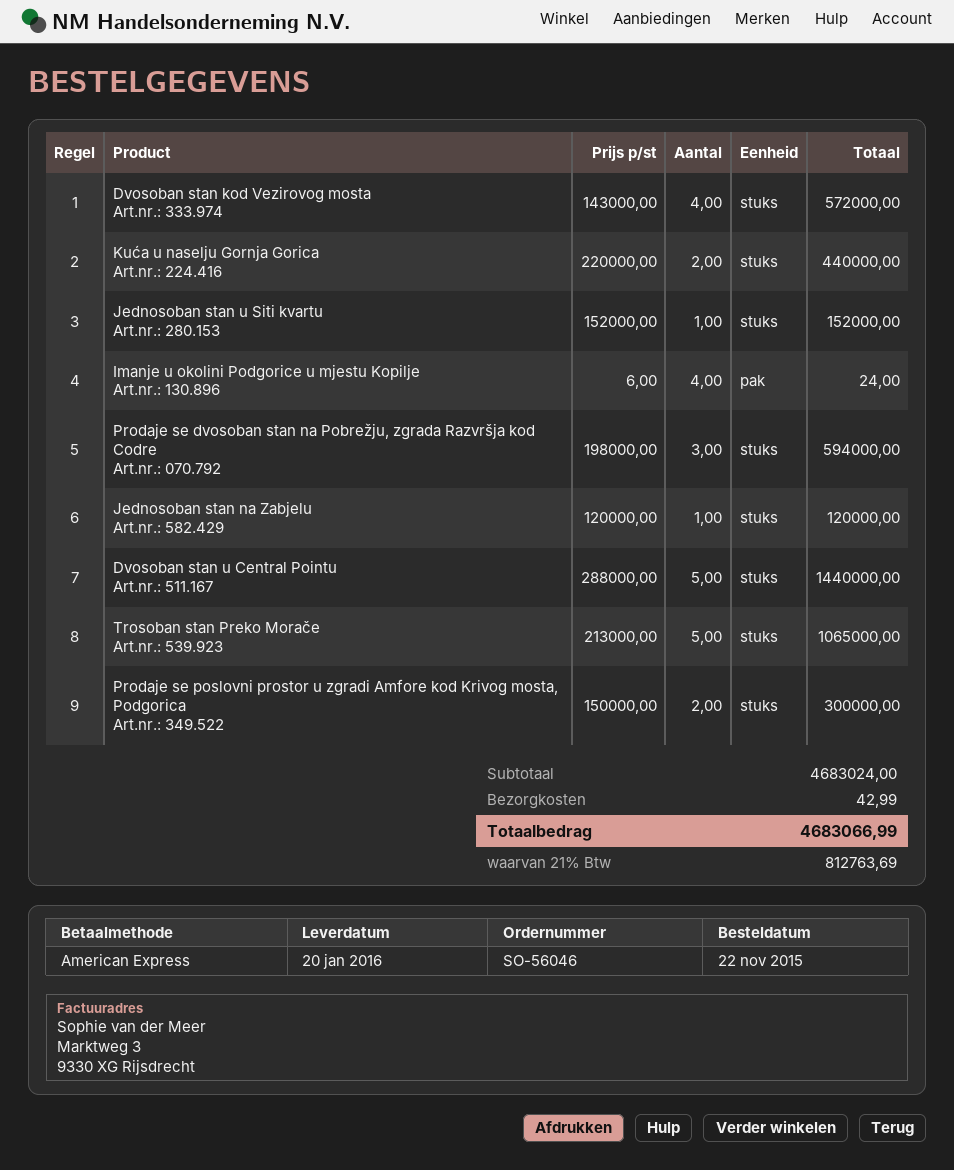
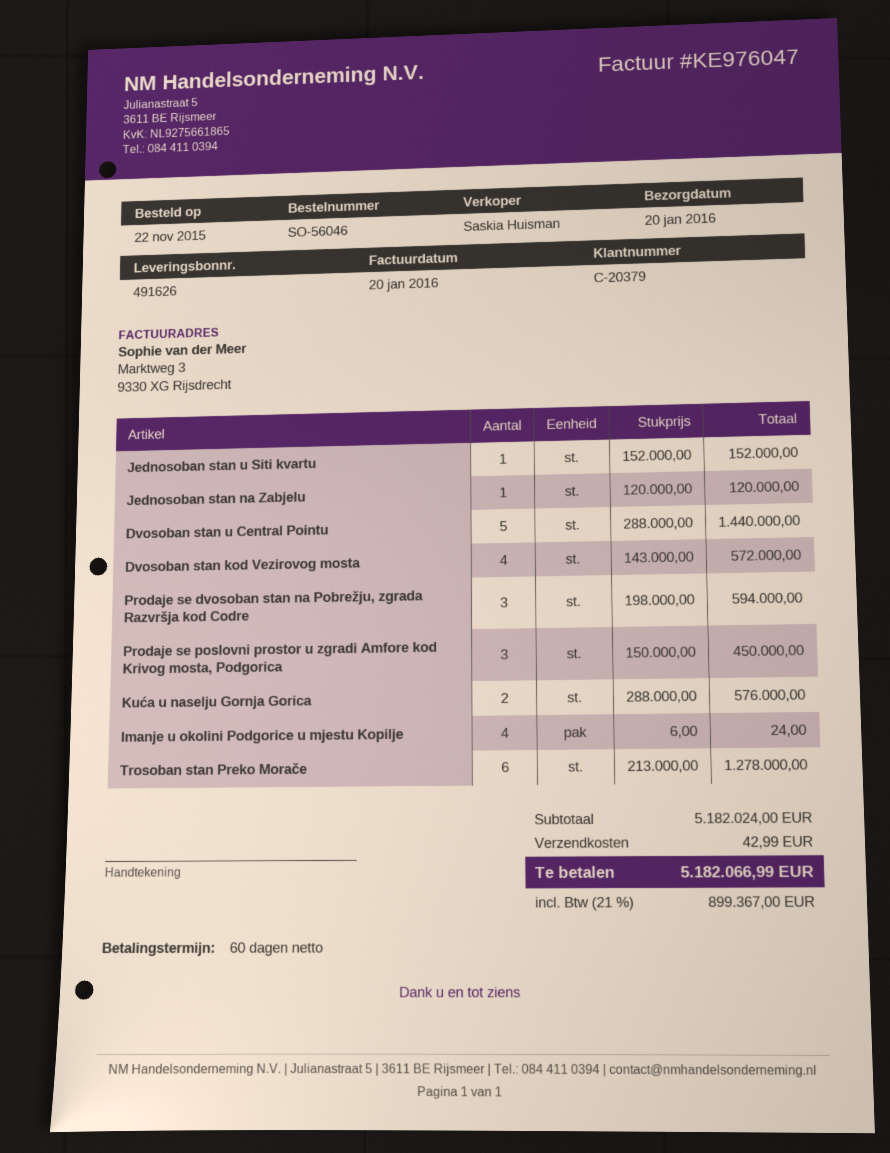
Kuća u naselju Gornja Gorica: 2 x 220000.00 = 440000.00 -> 2 x 288000.00 = 576000.00
Trosoban stan Preko Morače: 5 x 213000.00 = 1065000.00 -> 6 x 213000.00 = 1278000.00
Prodaje se poslovni prostor u zgradi Amfore kod Krivog mosta, Podgorica: 2 x 150000.00 = 300000.00 -> 3 x 150000.00 = 450000.00
subtotal: 4683024.00 -> 5182024.00
tax: 21% = 812763.69 -> 21% = 899367.00
total: 4683066.99 -> 5182066.99

